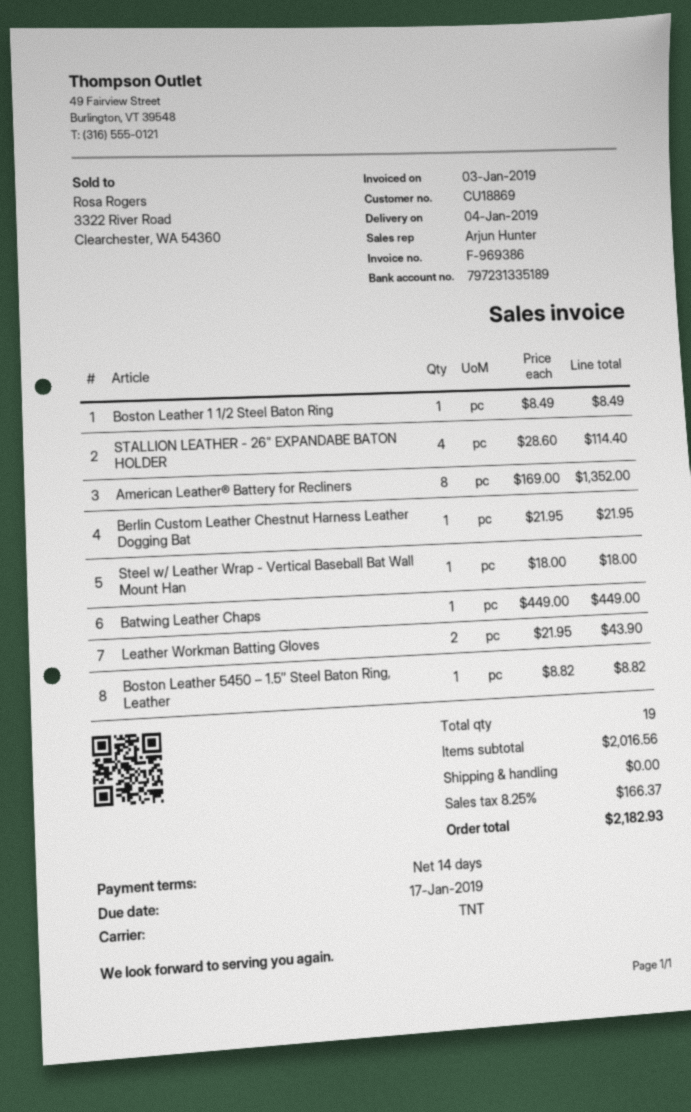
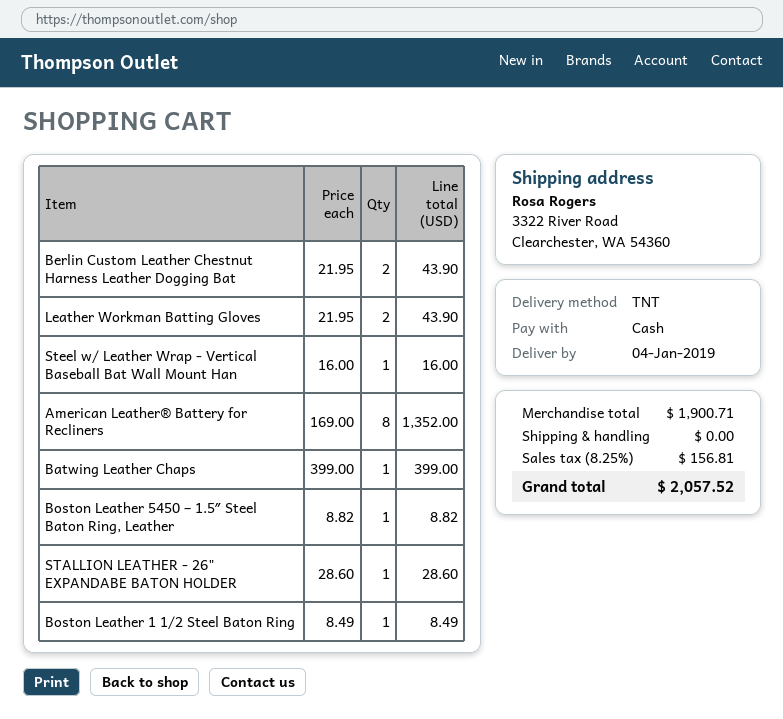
STALLION LEATHER - 26" EXPANDABE BATON HOLDER: 4 x 28.60 = 114.40 -> 1 x 28.60 = 28.60
Berlin Custom Leather Chestnut Harness Leather Dogging Bat: 1 x 21.95 = 21.95 -> 2 x 21.95 = 43.90
Steel w/ Leather Wrap - Vertical Baseball Bat Wall Mount Han: 1 x 18.00 = 18.00 -> 1 x 16.00 = 16.00
Batwing Leather Chaps: 1 x 449.00 = 449.00 -> 1 x 399.00 = 399.00
subtotal: 2016.56 -> 1900.71
tax: 8.25% = 166.37 -> 8.25% = 156.81
total: 2182.93 -> 2057.52

